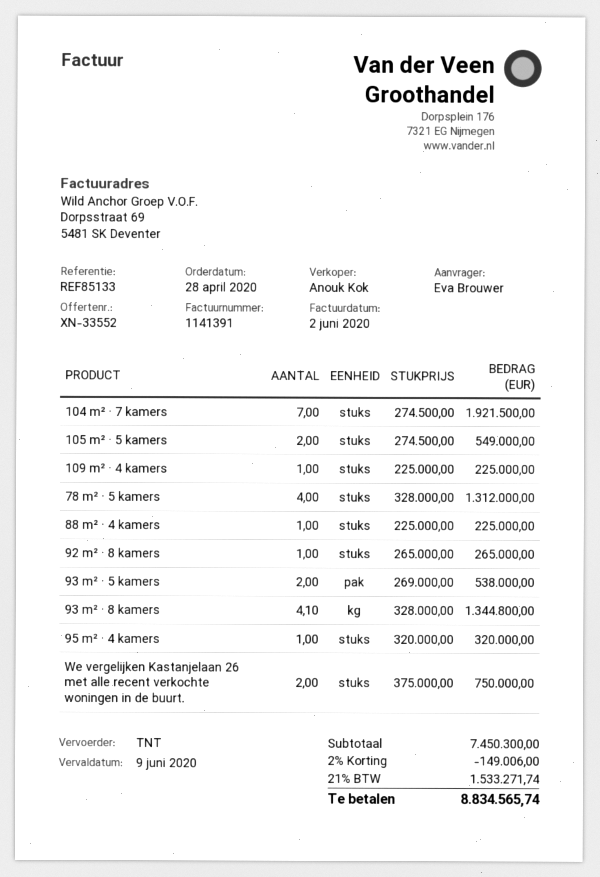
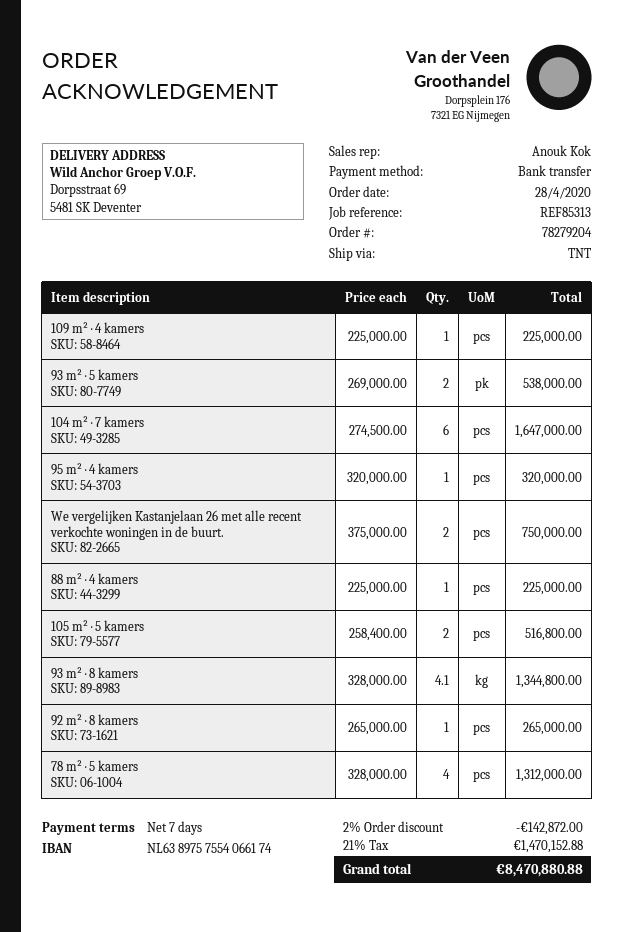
reference: REF85133 -> REF85313
104 m² · 7 kamers: 7 x 274500.00 = 1921500.00 -> 6 x 274500.00 = 1647000.00
105 m² · 5 kamers: 2 x 274500.00 = 549000.00 -> 2 x 258400.00 = 516800.00
discount: 2% = 149006.00 -> 2% = 142872.00
tax: 21% = 1533271.74 -> 21% = 1470152.88
total: 8834565.74 -> 8470880.88

